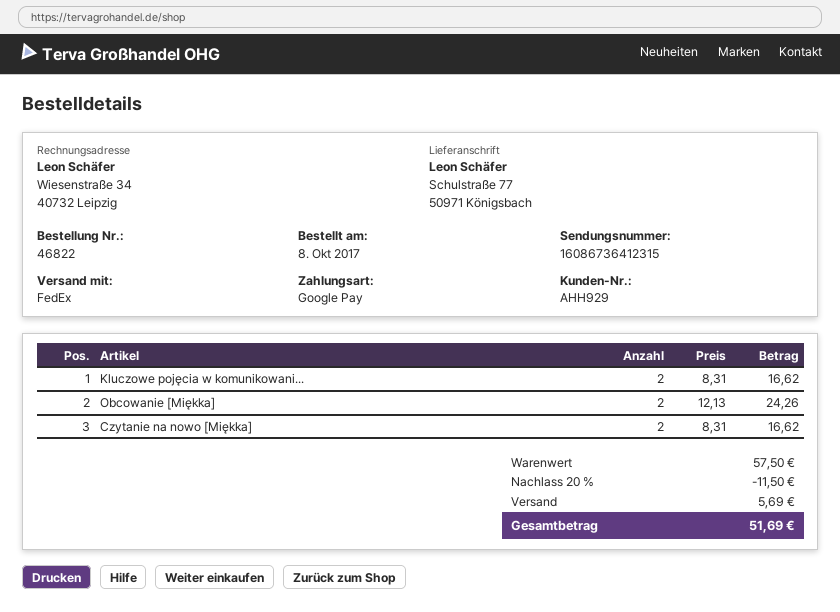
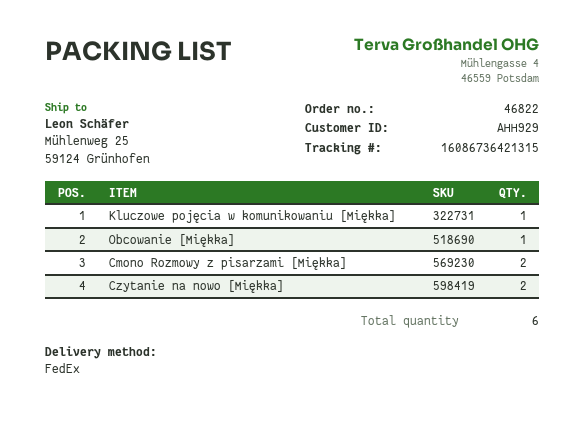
tracking number: 16086736412315 -> 16086736421315
ship to: Schulstraße 77, 50971 Königsbach -> Mühlenweg 25, 59124 Grünhofen
Kluczowe pojęcia w komunikowani...: 2 -> 1
Obcowanie [Miękka]: 2 -> 1
Cmono Rozmowy z pisarzami [Miękka]: none -> 2

